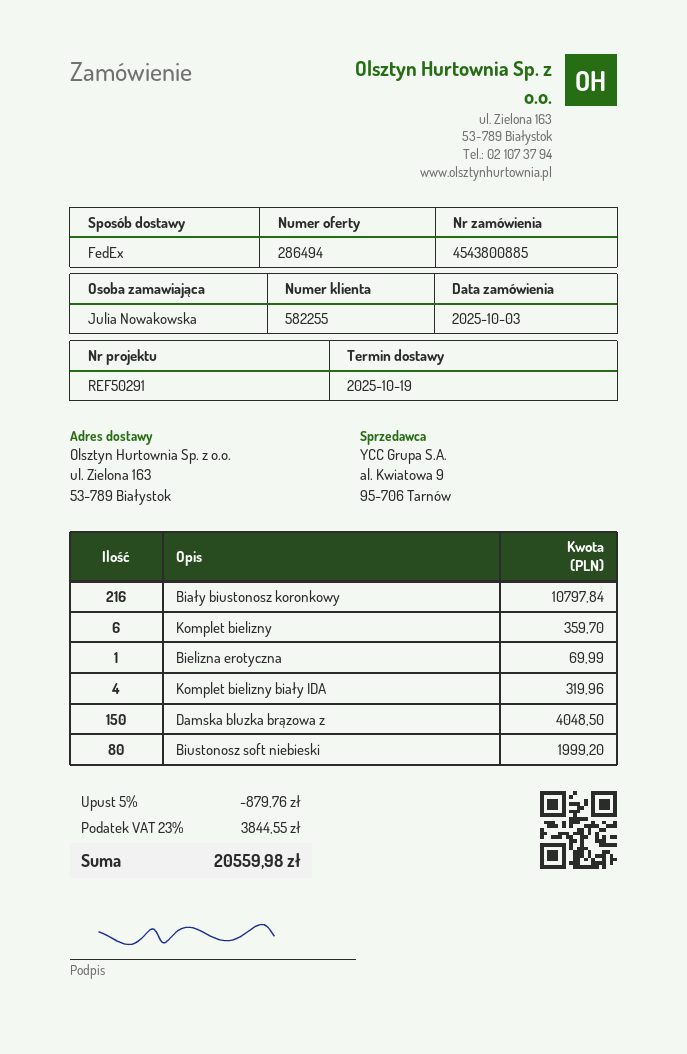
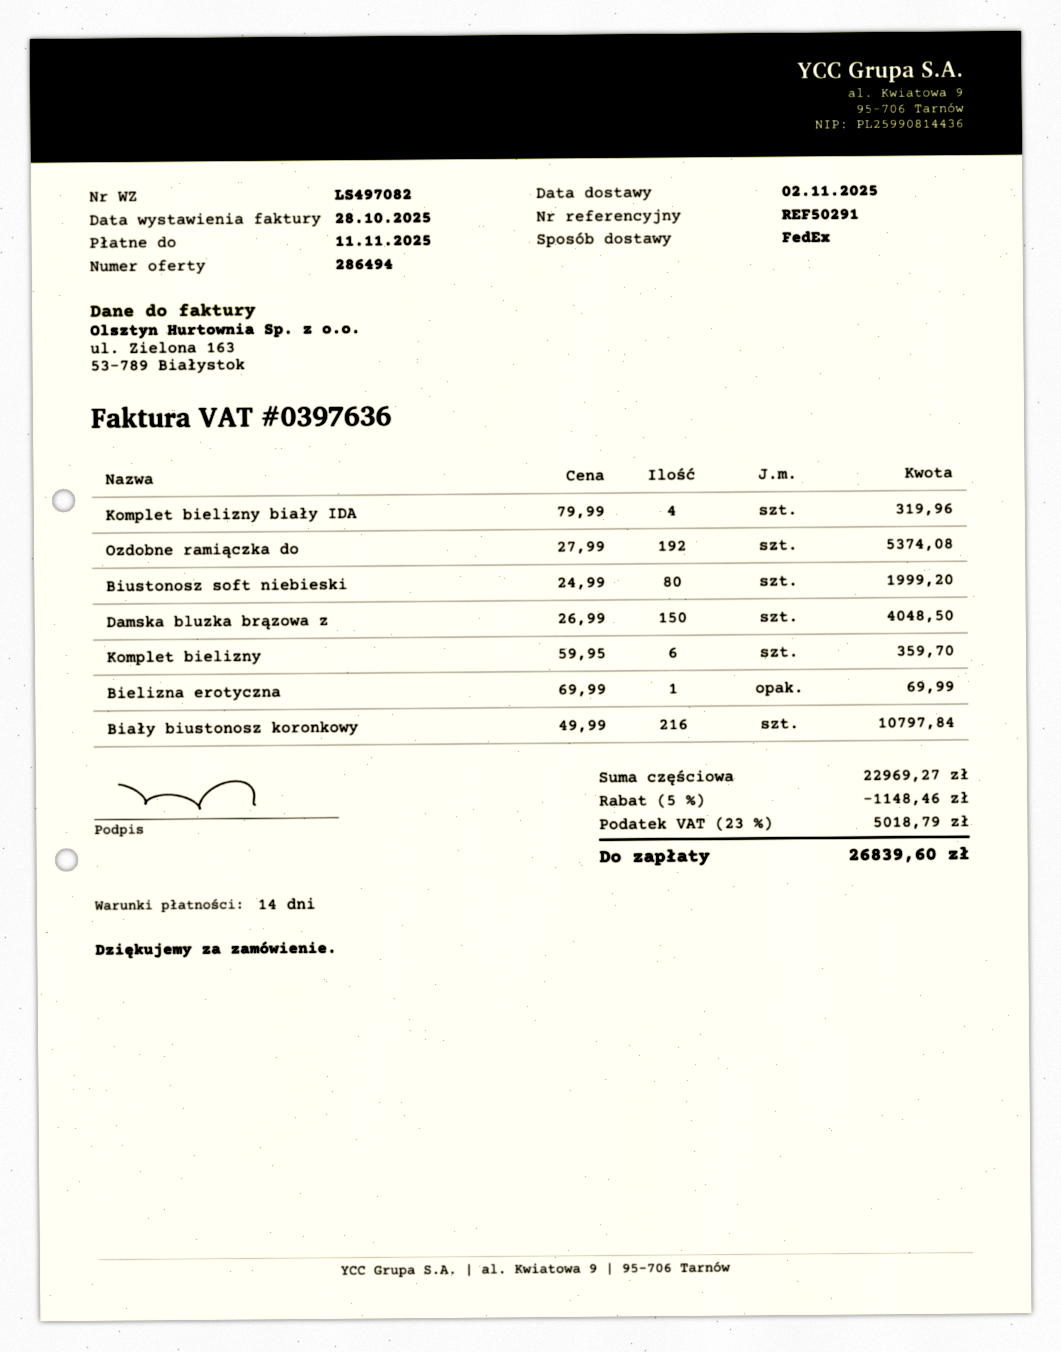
delivery date: 2025-10-19 -> 2025-11-02
Ozdobne ramiączka do: none -> 192 for 5374.08
discount: 5% = 879.76 -> 5% = 1148.46
tax: 23% = 3844.55 -> 23% = 5018.79
total: 20559.98 -> 26839.60

